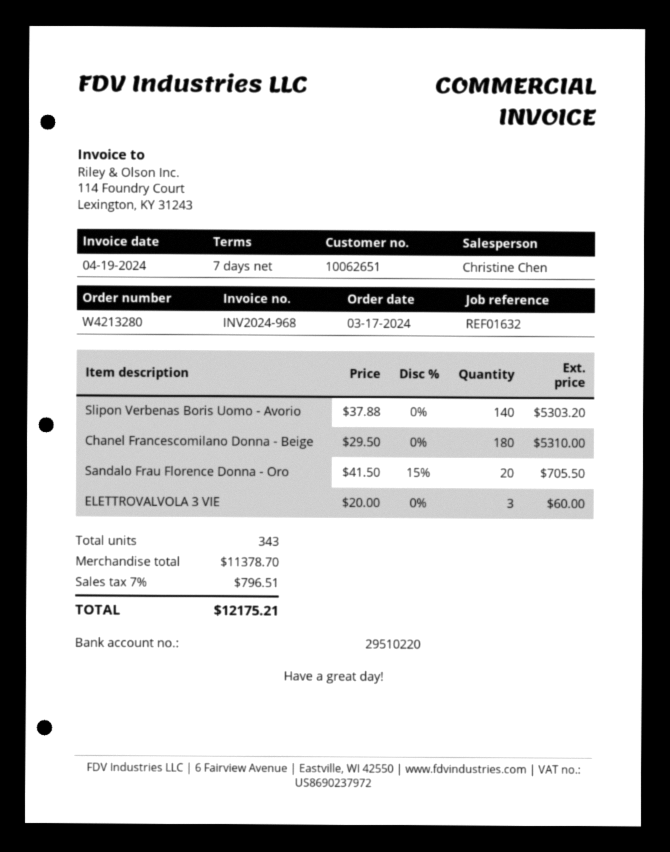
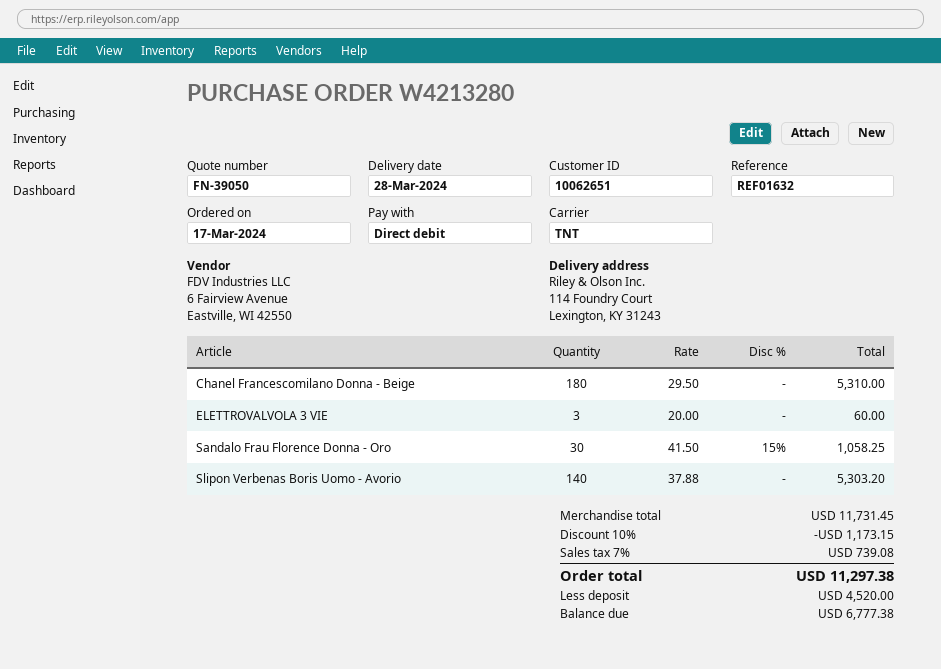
Sandalo Frau Florence Donna - Oro: 20 x 41.50 - 15% = 705.50 -> 30 x 41.50 - 15% = 1058.25
subtotal: 11378.70 -> 11731.45
discount: none -> 10% = 1173.15
tax: 7% = 796.51 -> 7% = 739.08
total: 12175.21 -> 11297.38

